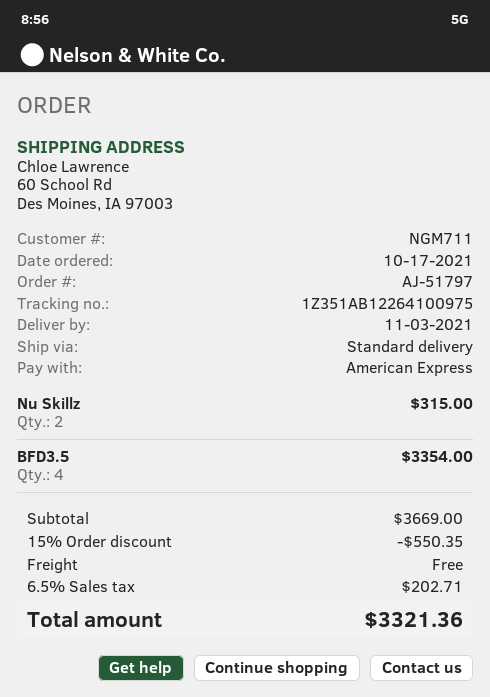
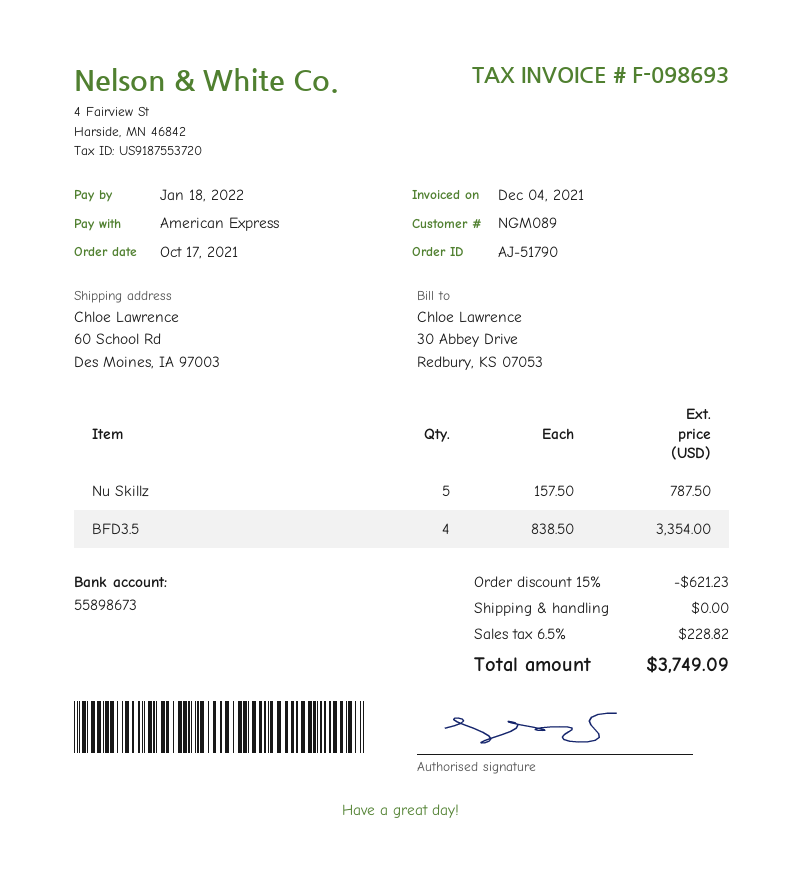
order number: AJ-51797 -> AJ-51790
customer number: NGM711 -> NGM089
Nu Skillz: 2 for 315.00 -> 5 for 787.50
discount: 15% = 550.35 -> 15% = 621.23
tax: 6.5% = 202.71 -> 6.5% = 228.82
total: 3321.36 -> 3749.09

